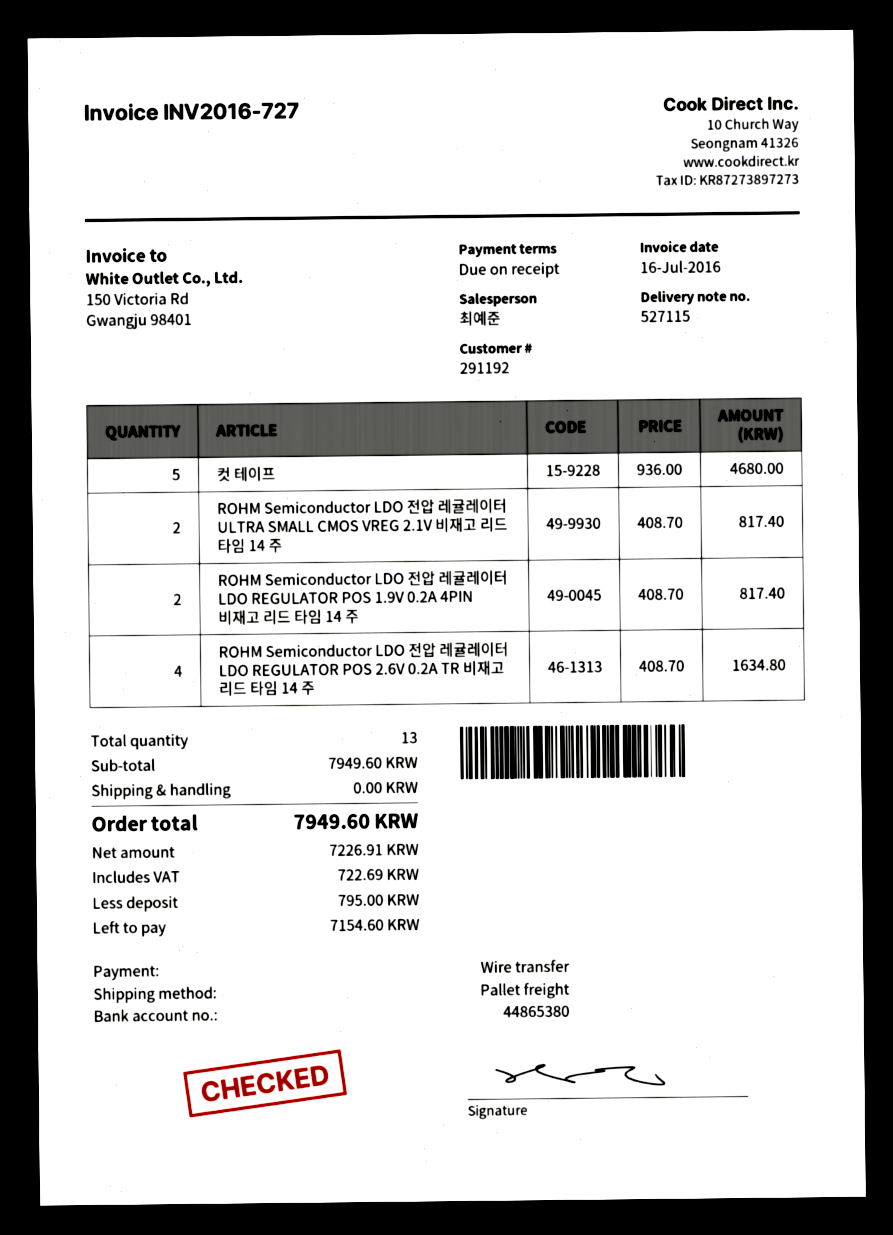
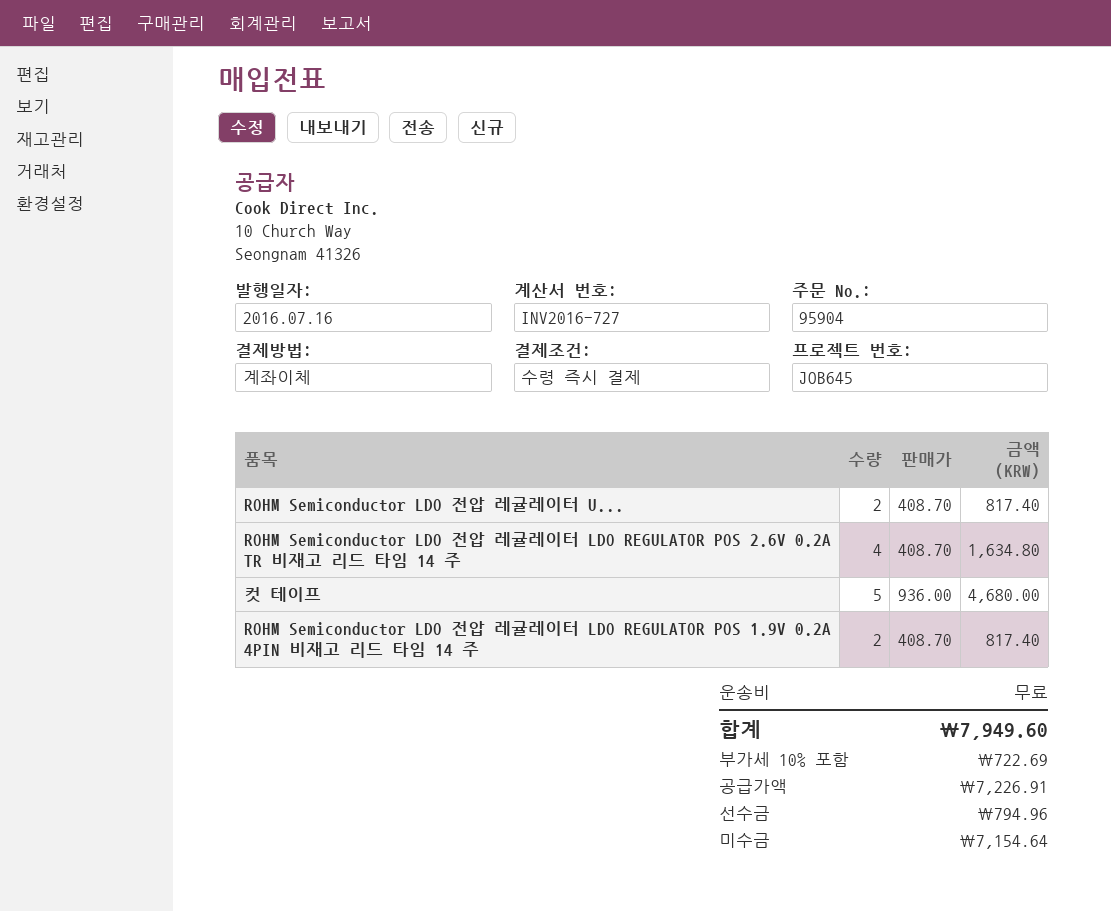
deposit: 795.00 -> 794.96
balance: 7154.60 -> 7154.64

